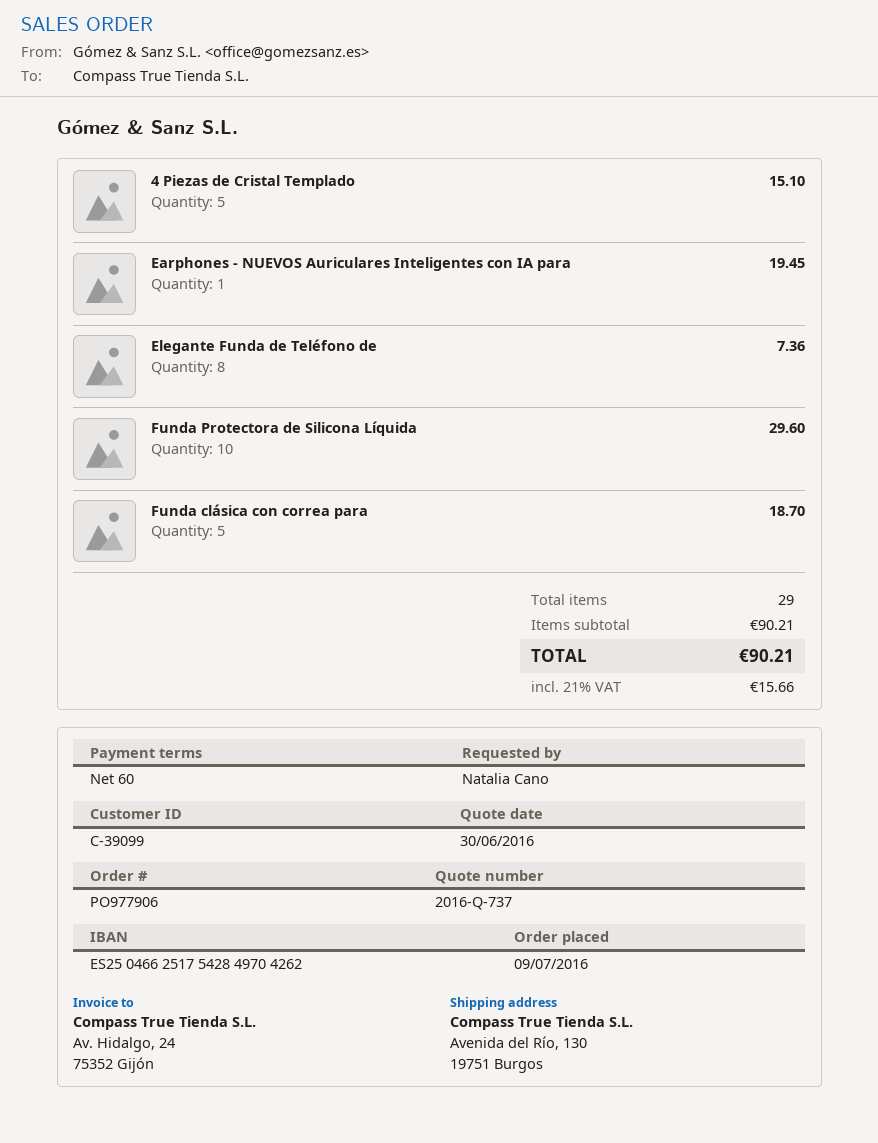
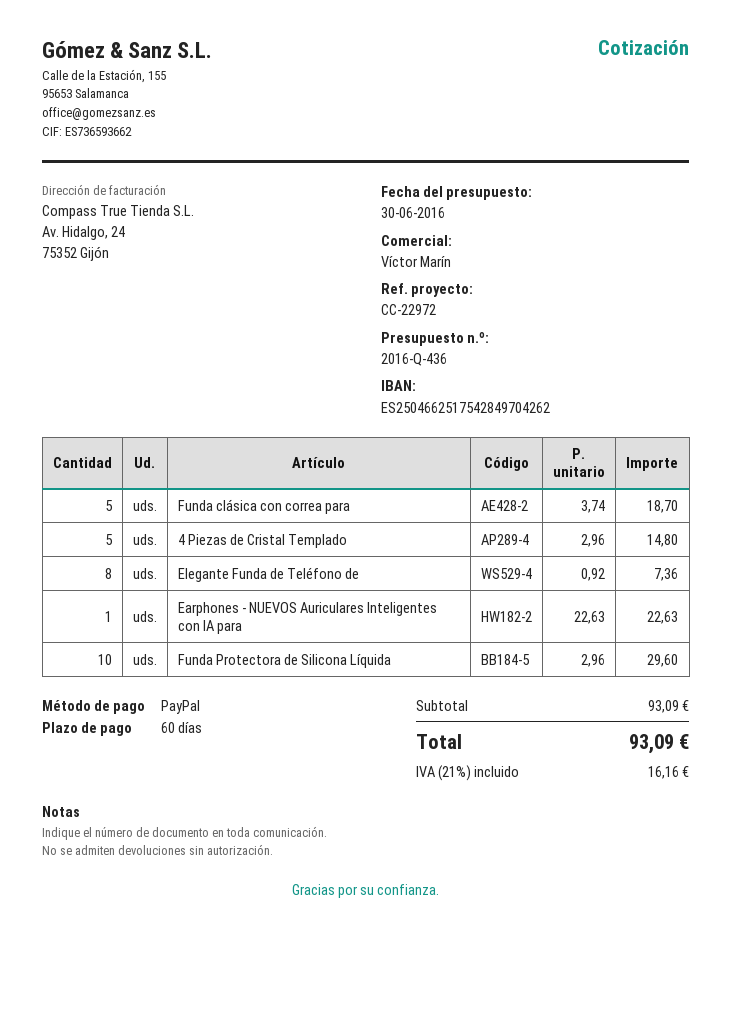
quote number: 2016-Q-737 -> 2016-Q-436
4 Piezas de Cristal Templado: 5 for 15.10 -> 5 for 14.80
Earphones - NUEVOS Auriculares Inteligentes con IA para: 1 for 19.45 -> 1 for 22.63
subtotal: 90.21 -> 93.09
tax: 21% = 15.66 -> 21% = 16.16
total: 90.21 -> 93.09

